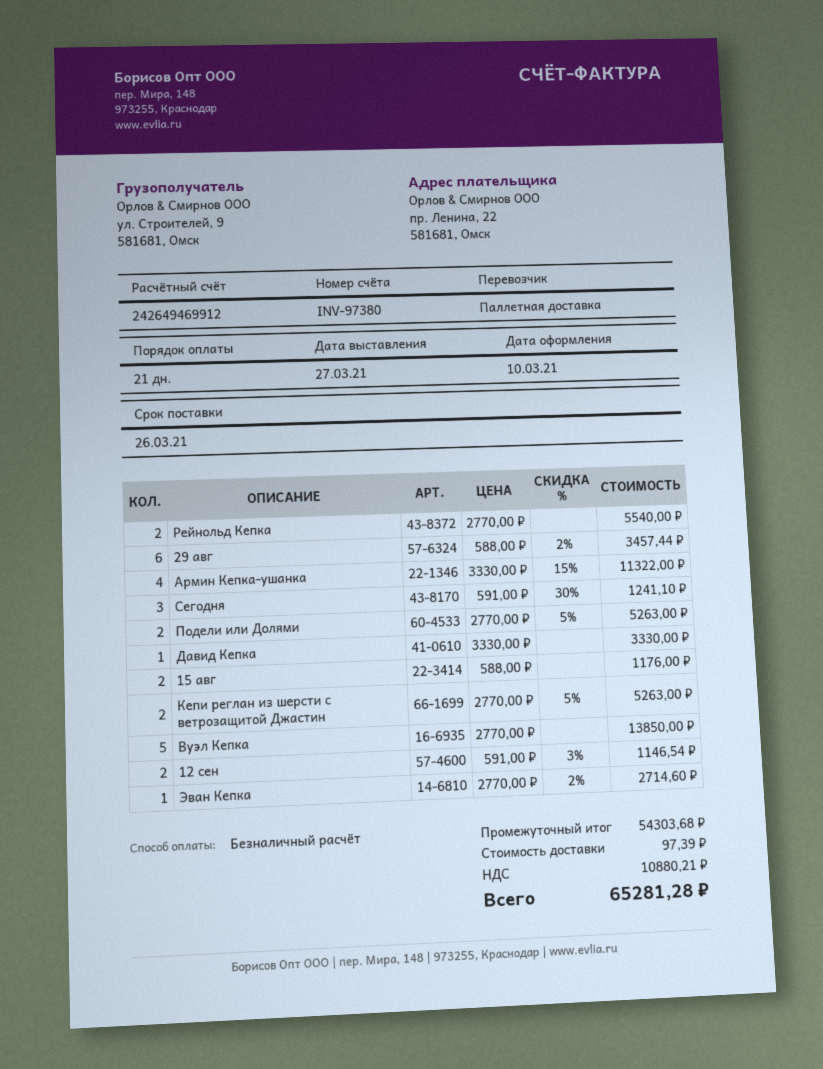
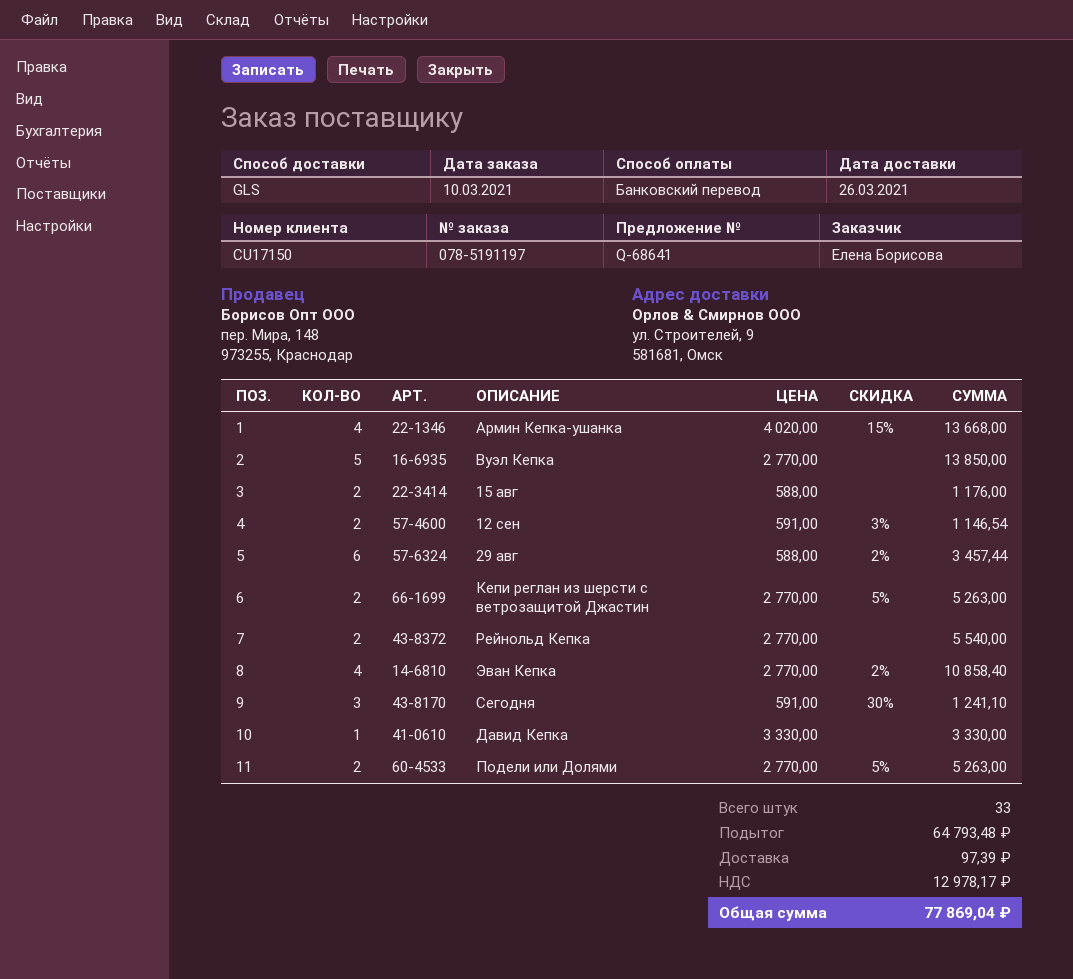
shipping method: pallet freight -> GLS
Армин Кепка-ушанка: 4 x 3330.00 - 15% = 11322.00 -> 4 x 4020.00 - 15% = 13668.00
Эван Кепка: 1 x 2770.00 - 2% = 2714.60 -> 4 x 2770.00 - 2% = 10858.40
subtotal: 54303.68 -> 64793.48
tax: 10880.21 -> 12978.17
total: 65281.28 -> 77869.04

